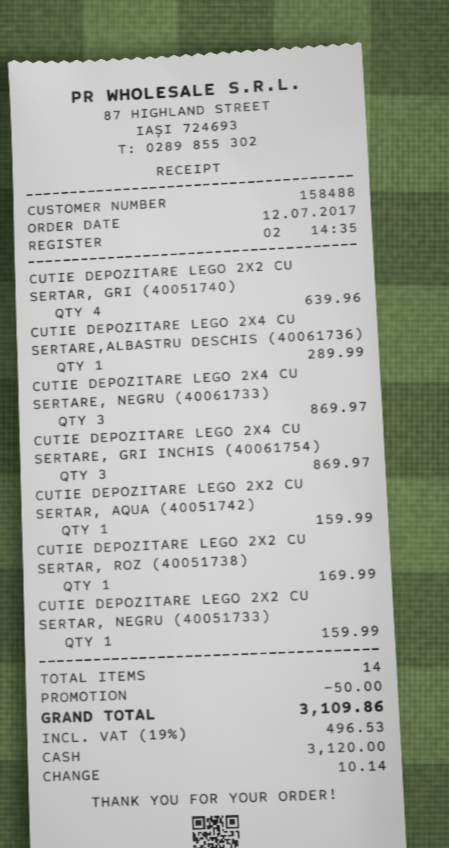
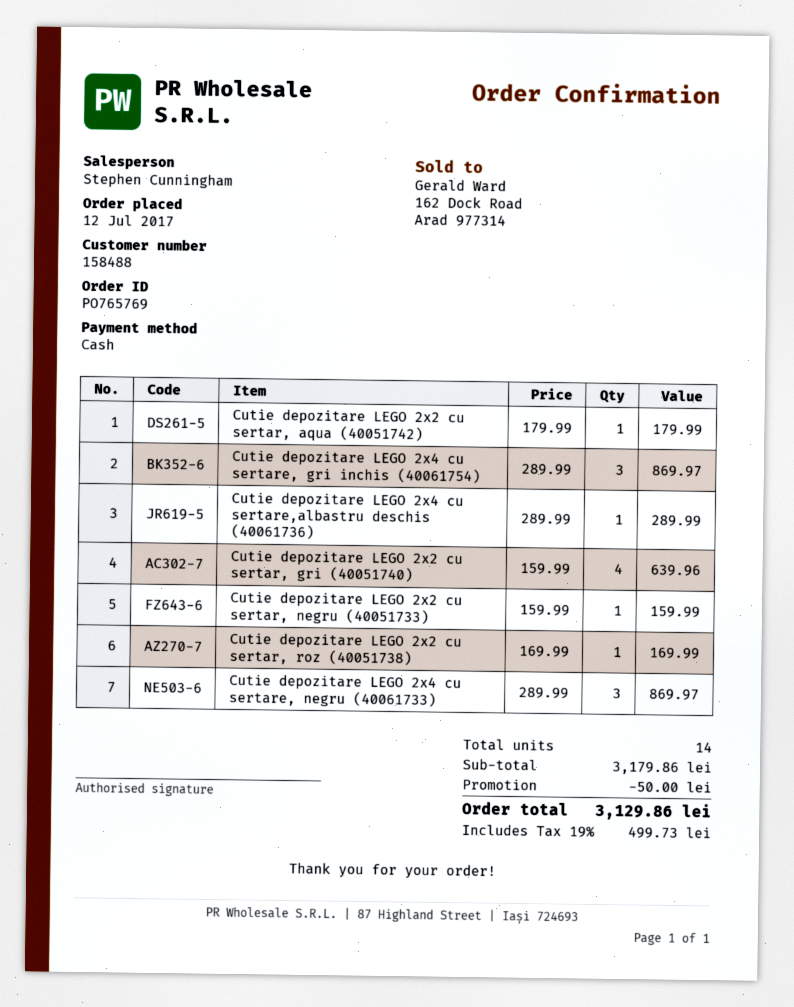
CUTIE DEPOZITARE LEGO 2X2 CU SERTAR, AQUA (40051742): 1 for 159.99 -> 1 for 179.99
tax: 19% = 496.53 -> 19% = 499.73
total: 3109.86 -> 3129.86

